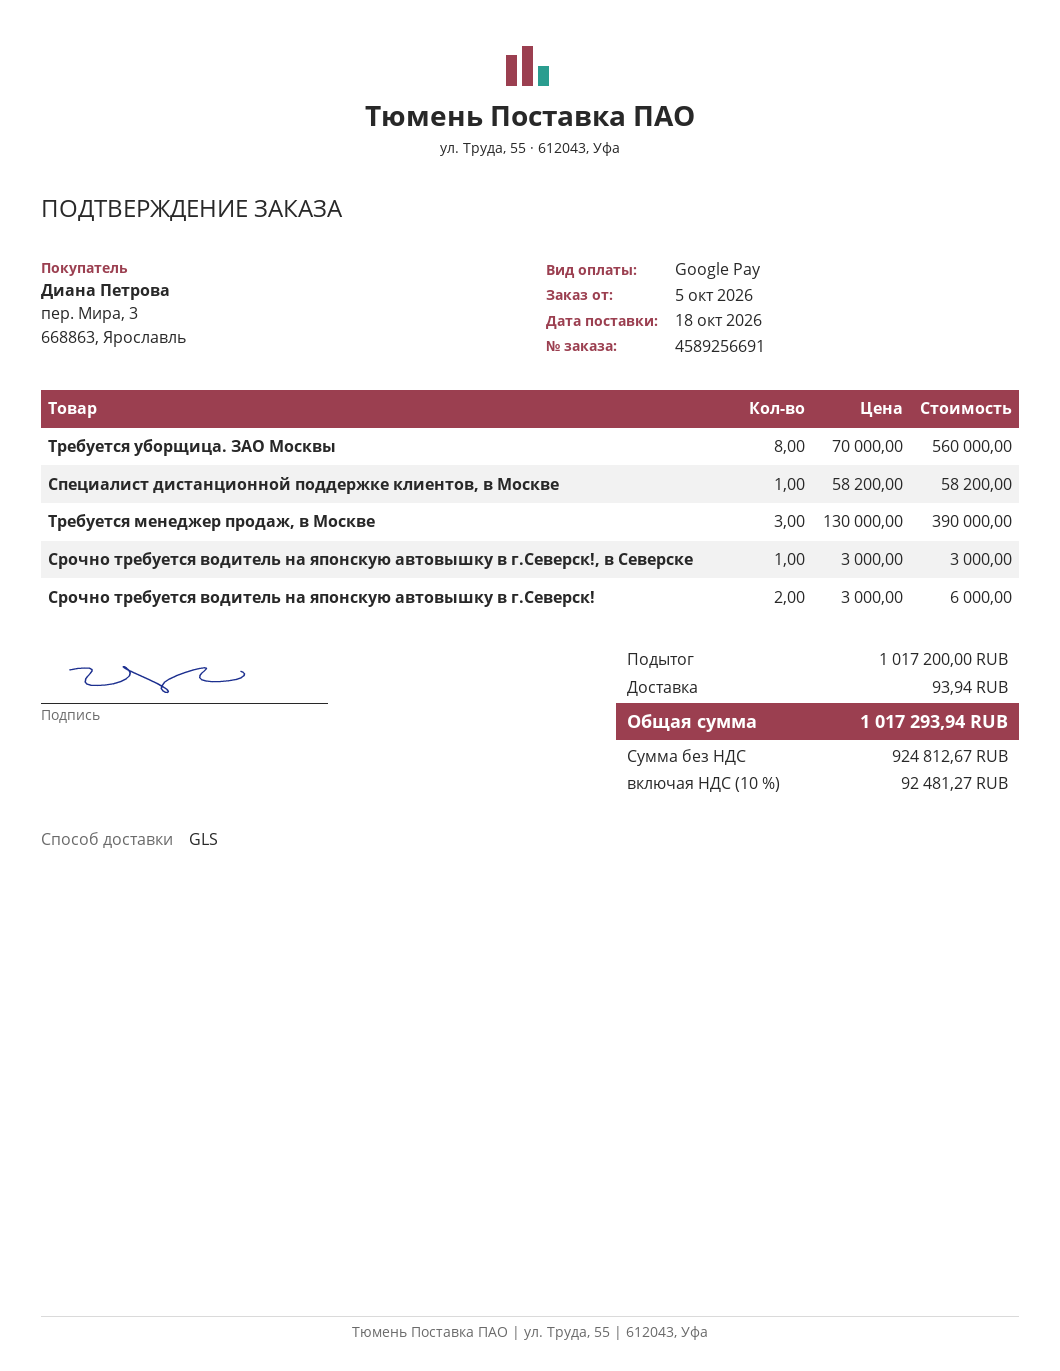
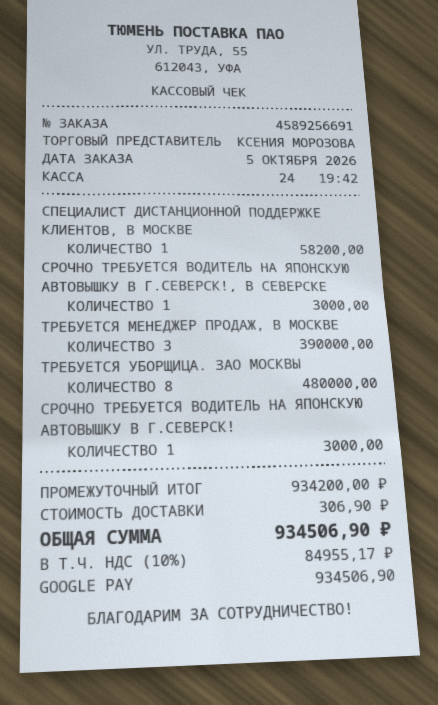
Требуется уборщица. ЗАО Москвы: 8 for 560000.00 -> 8 for 480000.00
Срочно требуется водитель на японскую автовышку в г.Северск!: 2 for 6000.00 -> 1 for 3000.00
subtotal: 1017200.00 -> 934200.00
shipping: 93.94 -> 306.90
tax: 10% = 92481.27 -> 10% = 84955.17
total: 1017293.94 -> 934506.90

